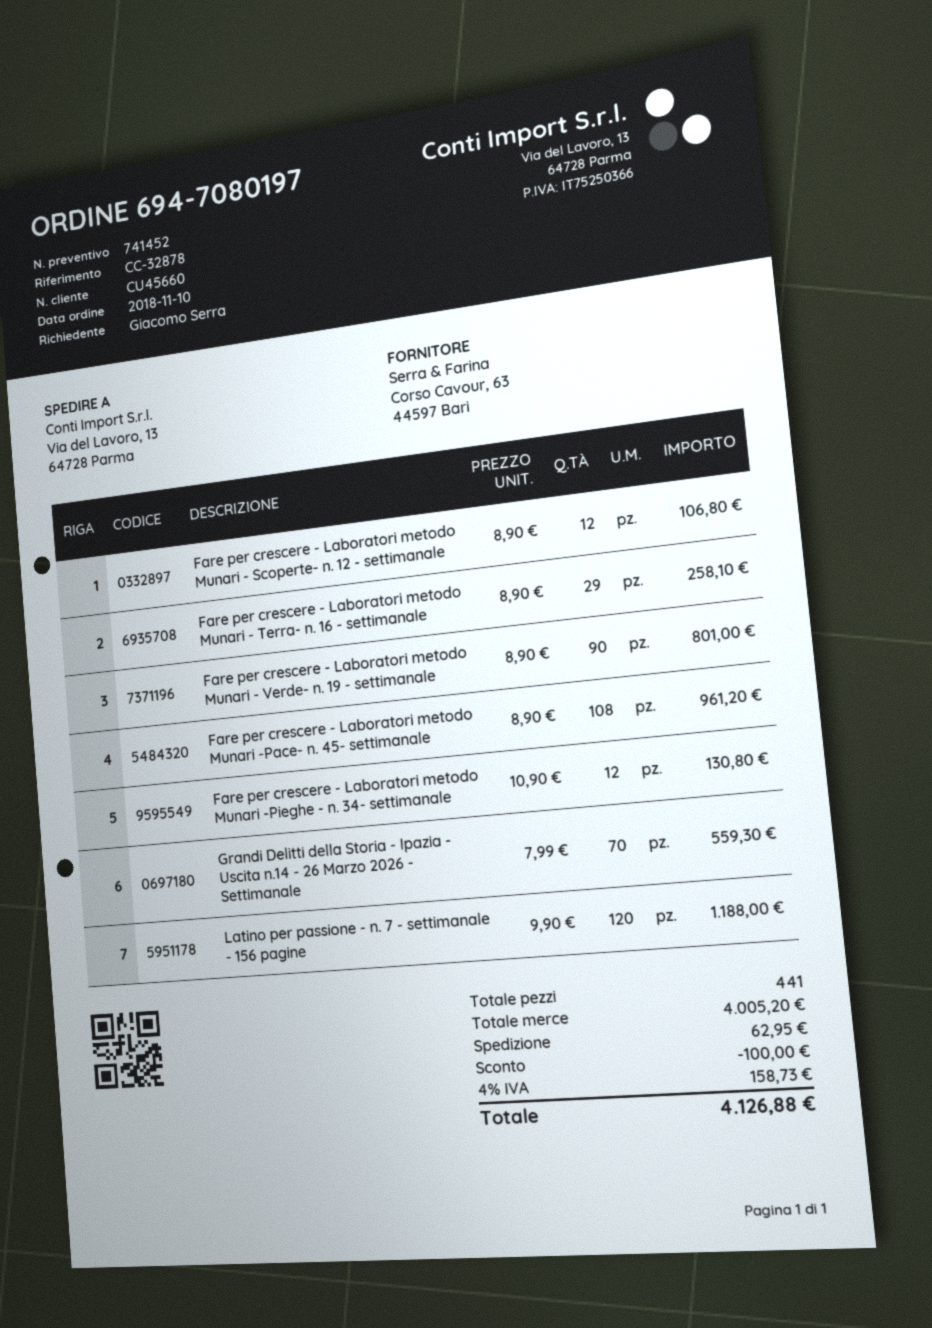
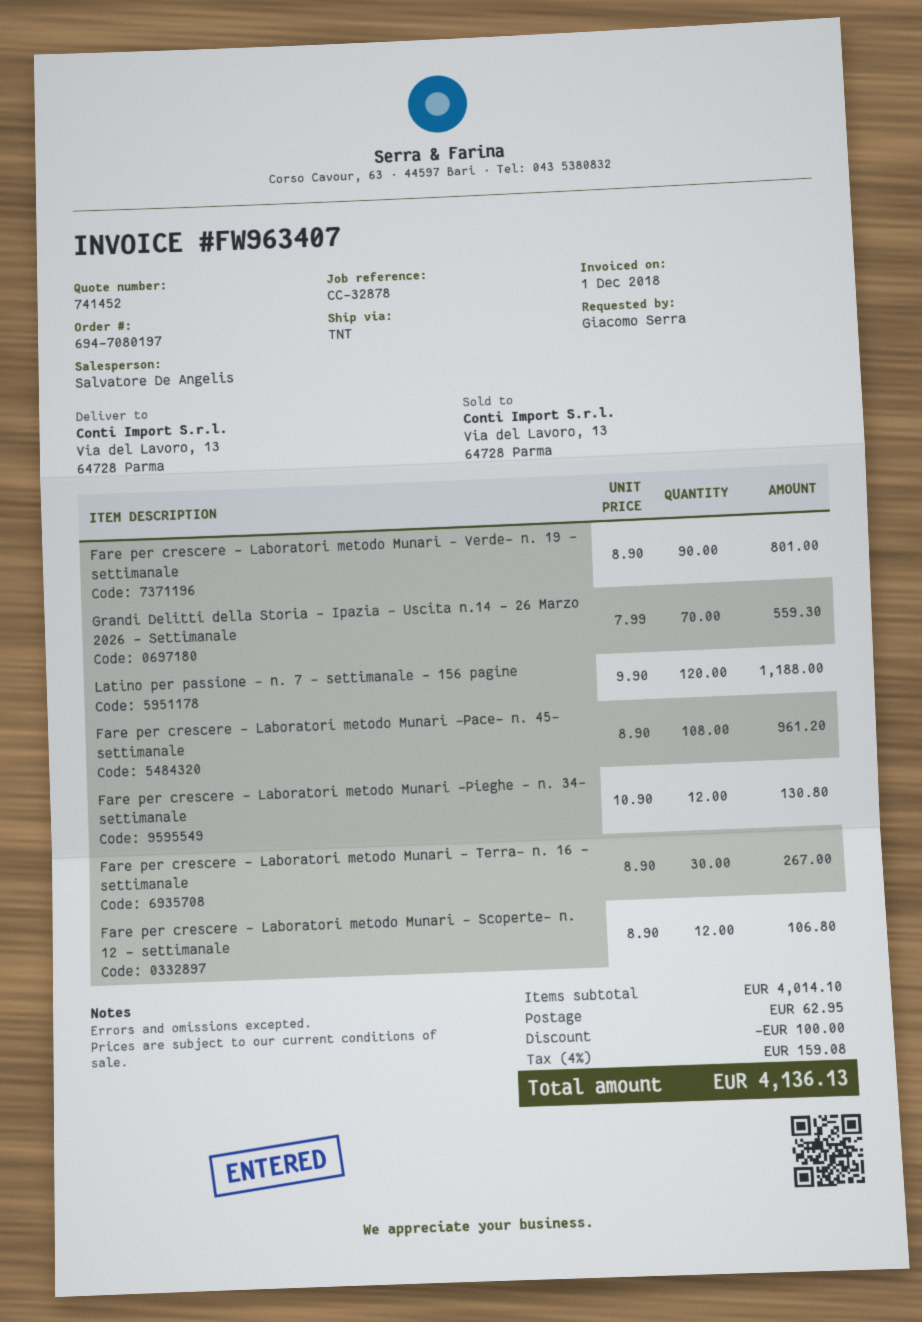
Fare per crescere - Laboratori metodo Munari - Terra- n. 16 - settimanale: 29 x 8.90 = 258.10 -> 30 x 8.90 = 267.00
subtotal: 4005.20 -> 4014.10
tax: 4% = 158.73 -> 4% = 159.08
total: 4126.88 -> 4136.13

